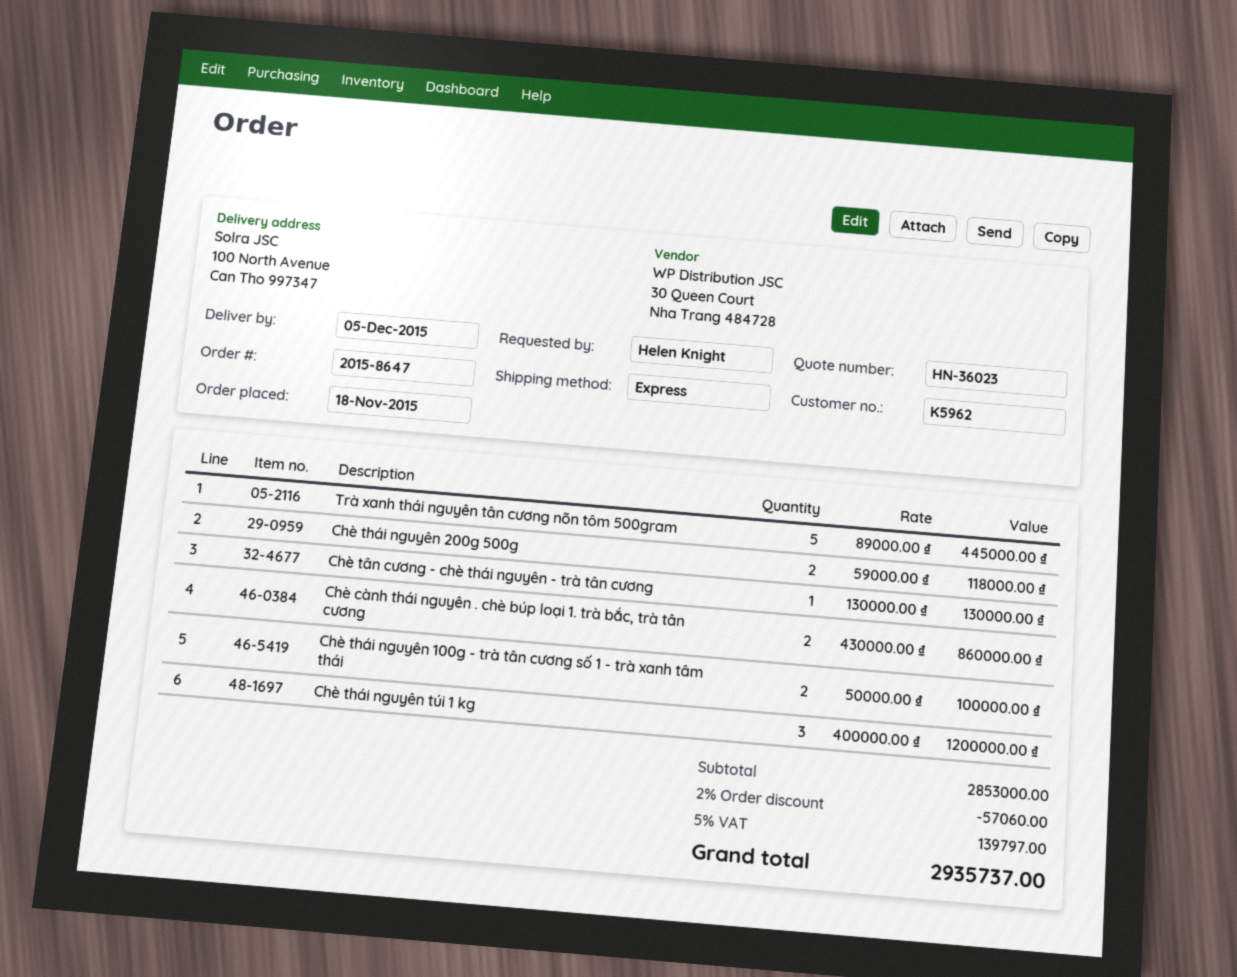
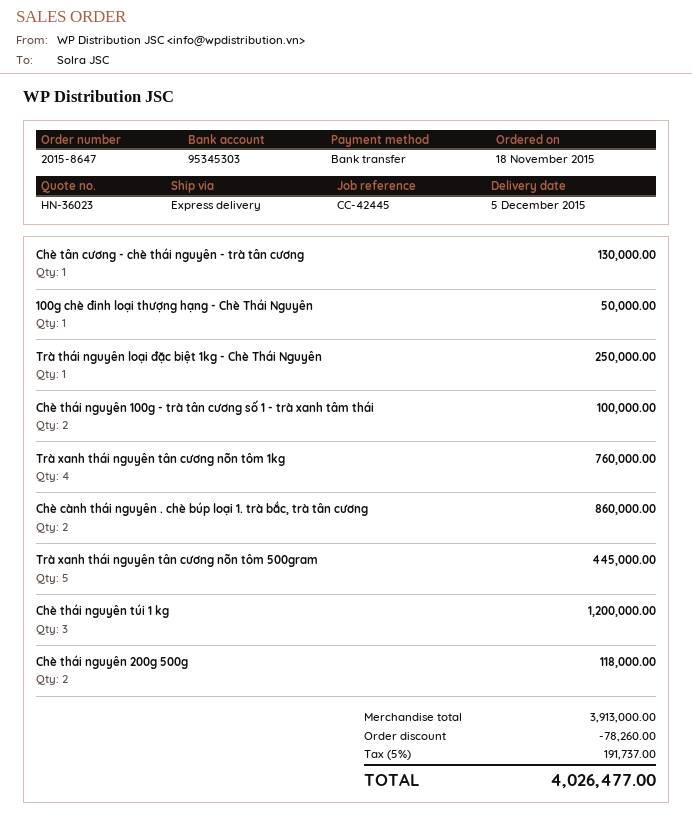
100g chè đinh loại thượng hạng - Chè Thái Nguyên: none -> 1 for 50000.00
Trà thái nguyên loại đặc biệt 1kg - Chè Thái Nguyên: none -> 1 for 250000.00
Trà xanh thái nguyên tân cương nõn tôm 1kg: none -> 4 for 760000.00
subtotal: 2853000.00 -> 3913000.00
discount: 57060.00 -> 78260.00
tax: 5% = 139797.00 -> 5% = 191737.00
total: 2935737.00 -> 4026477.00

